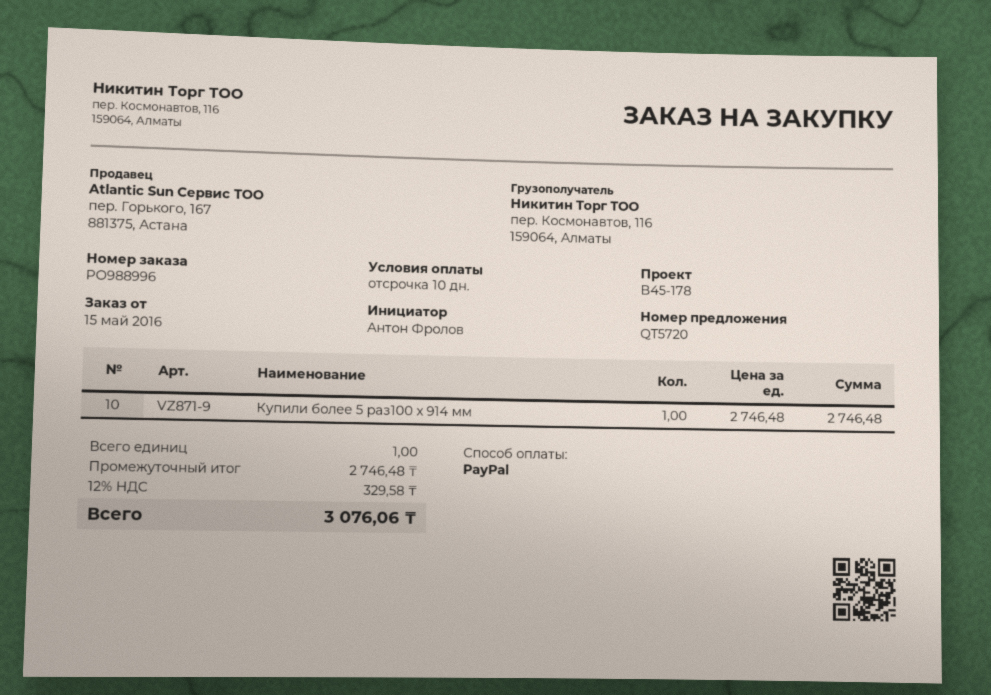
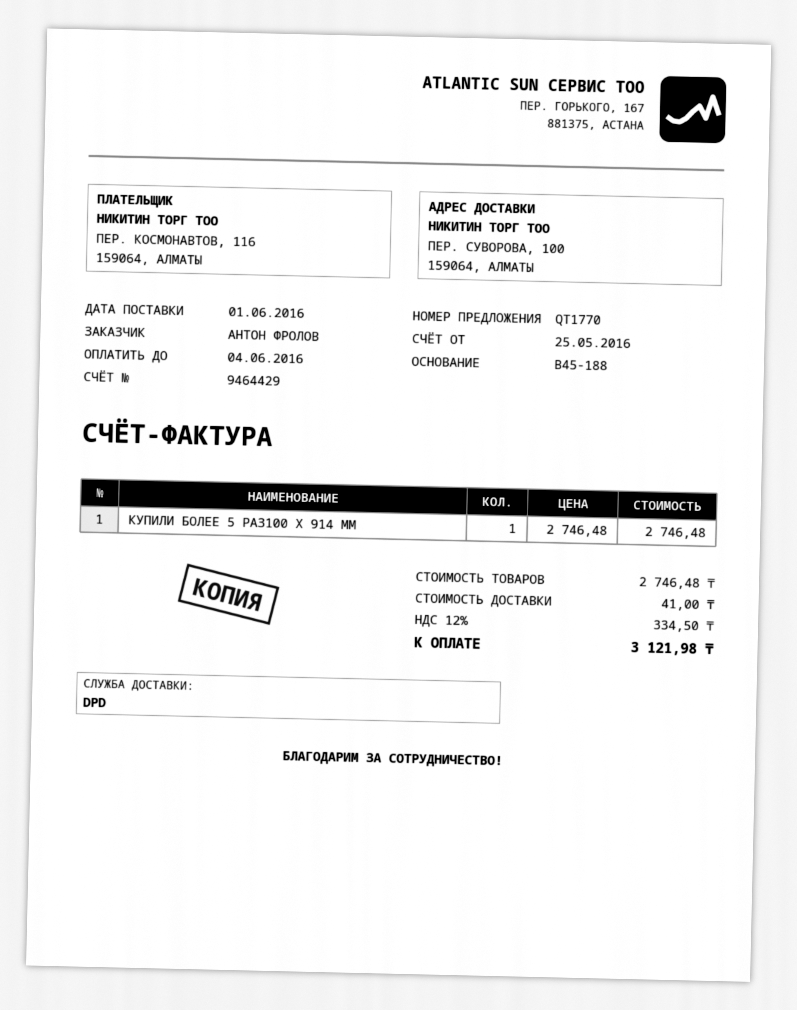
quote number: QT5720 -> QT1770
reference: B45-178 -> B45-188
ship to: пер. Космонавтов, 116, 159064, Алматы -> ПЕР. СУВОРОВА, 100, 159064, АЛМАТЫ
shipping: none -> 41.00
tax: 12% = 329.58 -> 12% = 334.50
total: 3076.06 -> 3121.98

